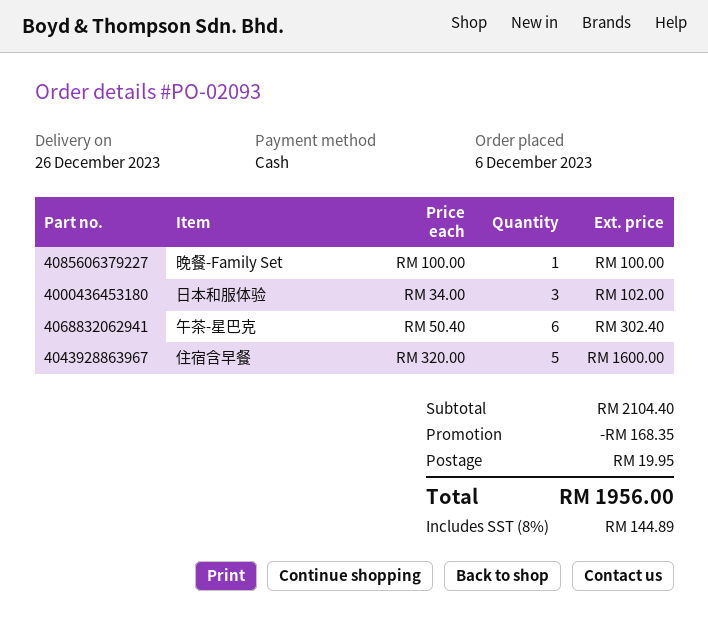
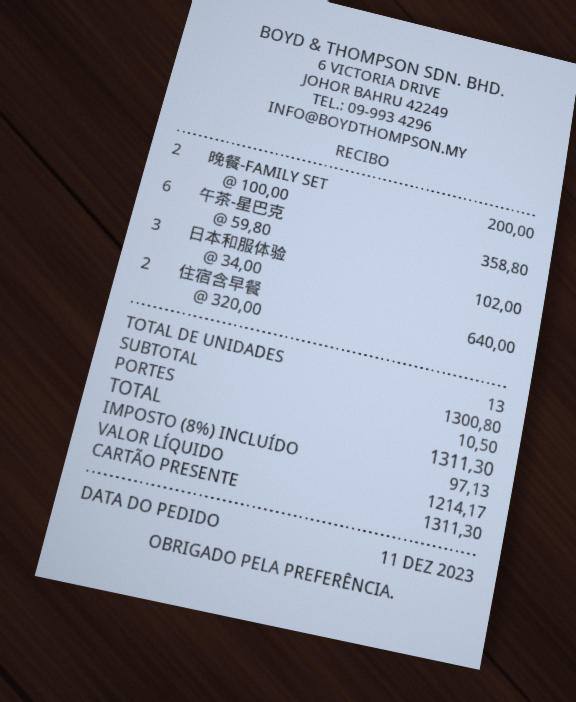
order date: 2023-12-06 -> 2023-12-11
payment method: cash -> gift card
晚餐-Family Set: 1 x 100.00 = 100.00 -> 2 x 100.00 = 200.00
午茶-星巴克: 6 x 50.40 = 302.40 -> 6 x 59.80 = 358.80
住宿含早餐: 5 x 320.00 = 1600.00 -> 2 x 320.00 = 640.00
subtotal: 2104.40 -> 1300.80
discount: 168.35 -> none
shipping: 19.95 -> 10.50
tax: 8% = 144.89 -> 8% = 97.13
total: 1956.00 -> 1311.30

